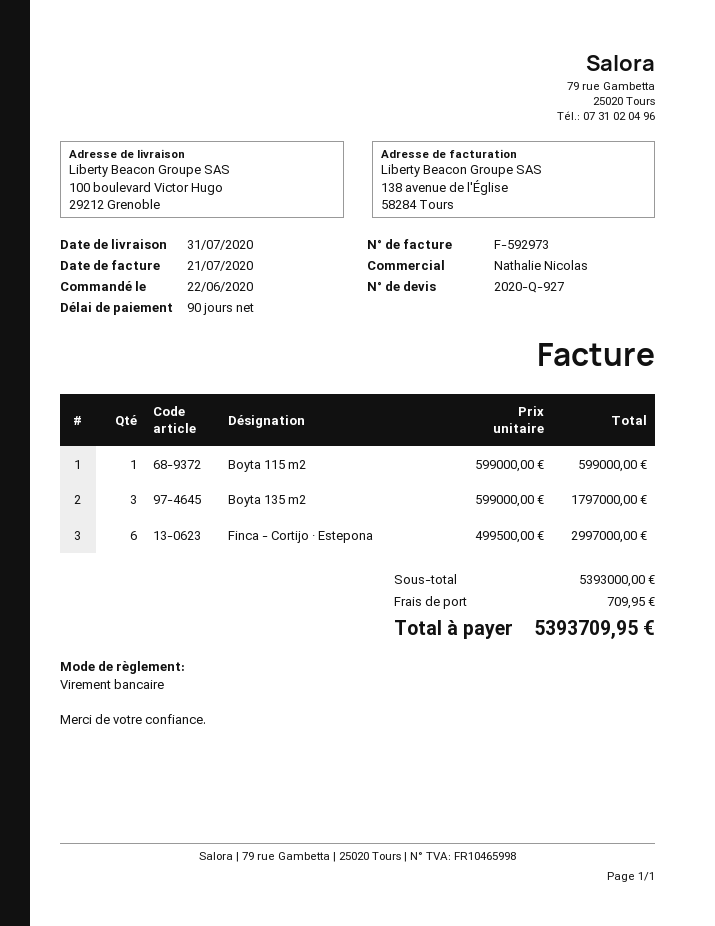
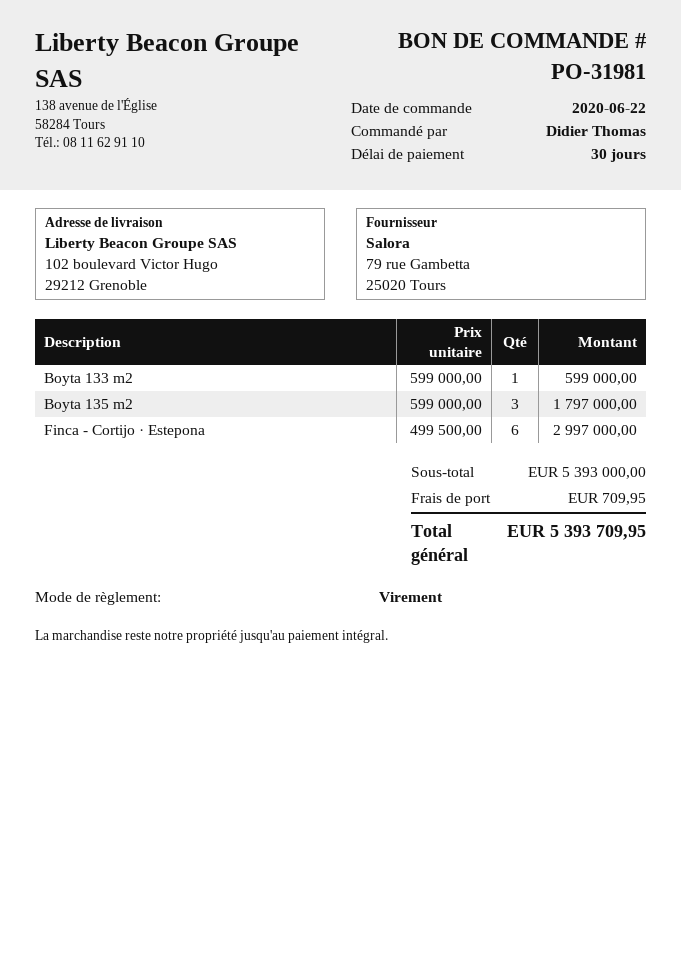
payment terms: 90 days -> 30 days
ship to: 100 boulevard Victor Hugo, 29212 Grenoble -> 102 boulevard Victor Hugo, 29212 Grenoble
Boyta 115 m2: 1 x 599000.00 = 599000.00 -> none
Boyta 133 m2: none -> 1 x 599000.00 = 599000.00

